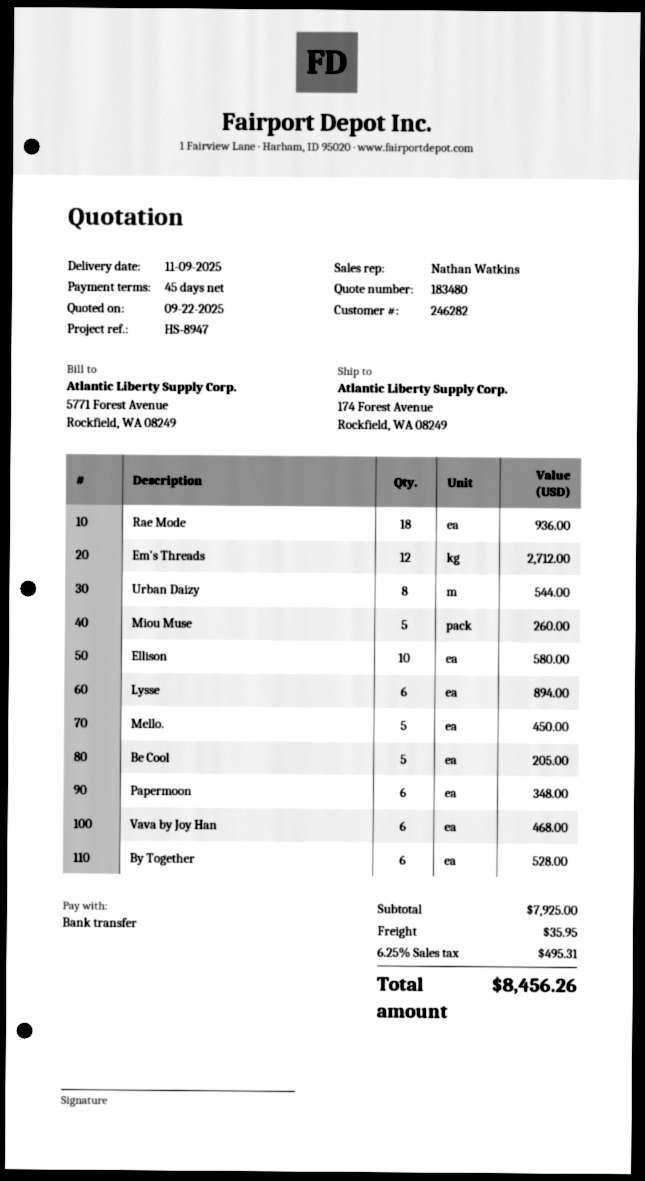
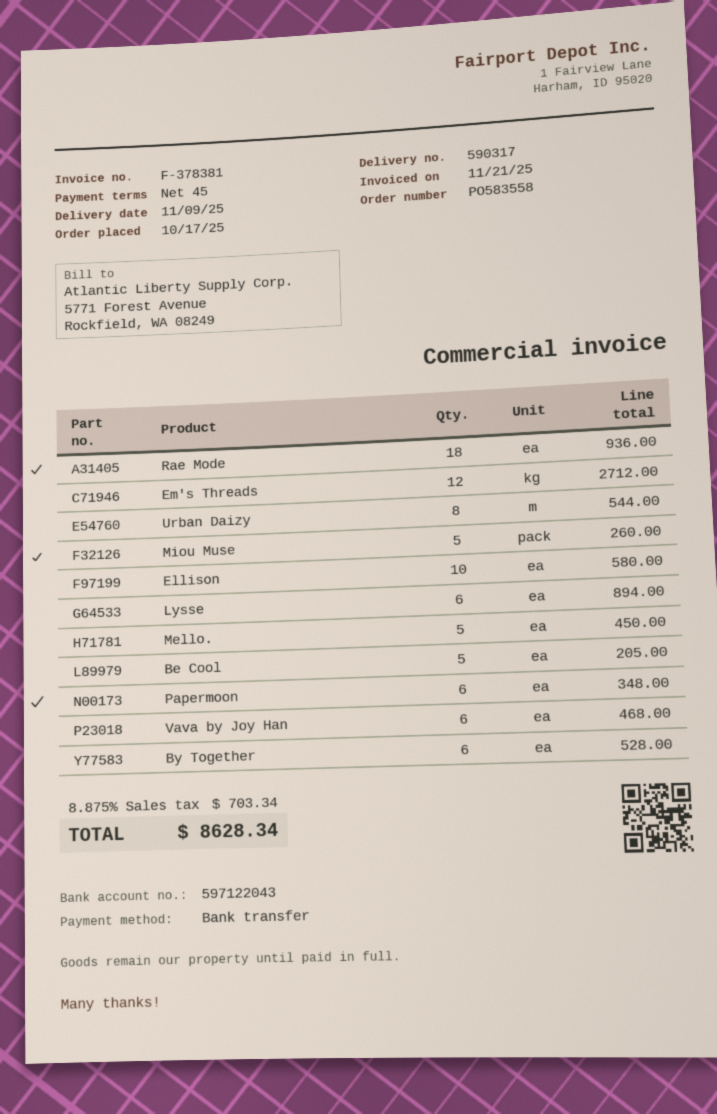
shipping: 35.95 -> none
tax: 6.25% = 495.31 -> 8.875% = 703.34
total: 8456.26 -> 8628.34

